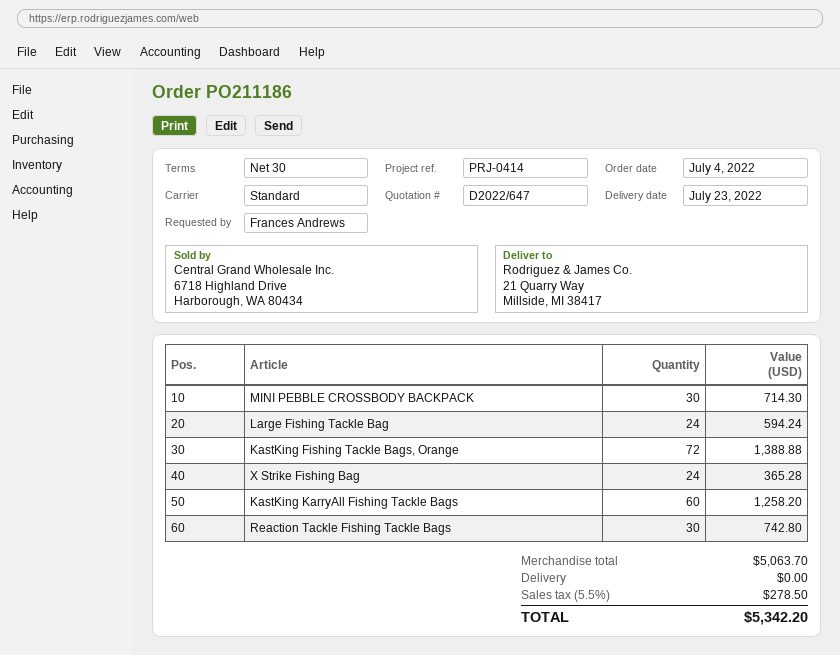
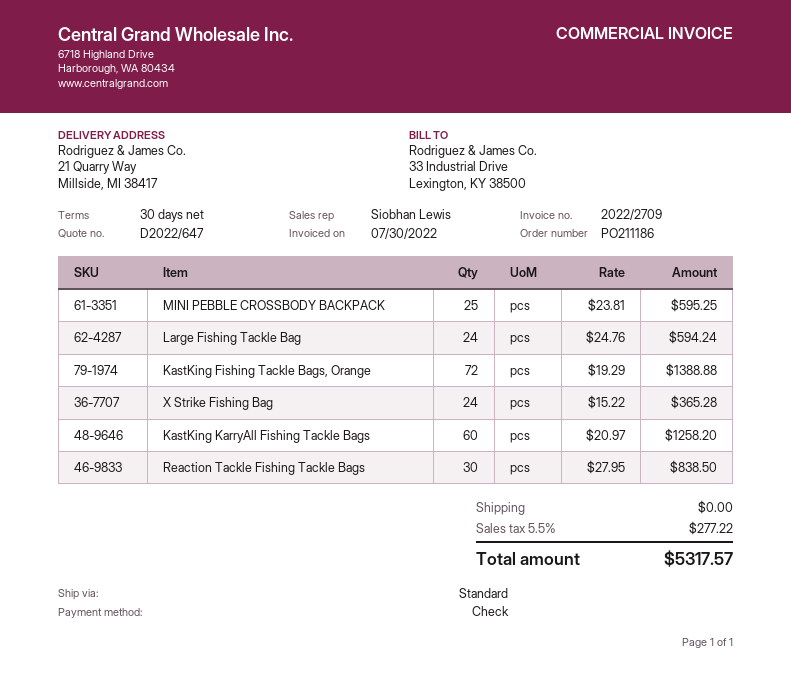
MINI PEBBLE CROSSBODY BACKPACK: 30 for 714.30 -> 25 for 595.25
Reaction Tackle Fishing Tackle Bags: 30 for 742.80 -> 30 for 838.50
tax: 5.5% = 278.50 -> 5.5% = 277.22
total: 5342.20 -> 5317.57

